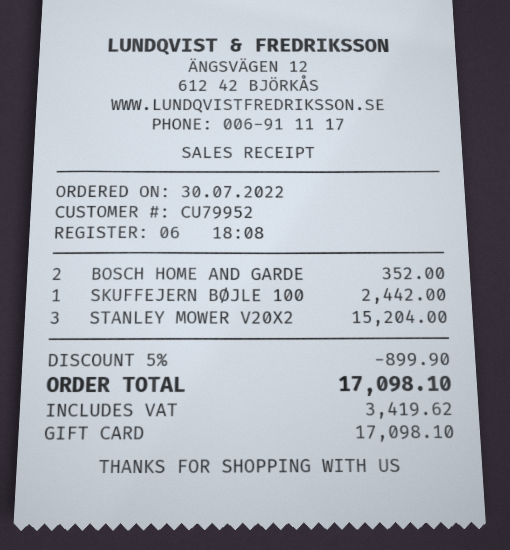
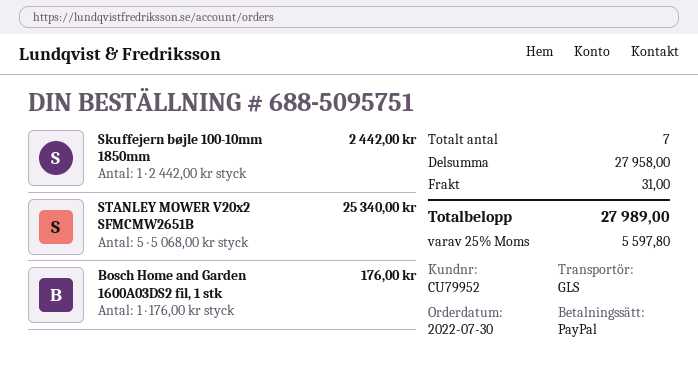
payment method: gift card -> PayPal
BOSCH HOME AND GARDE: 2 for 352.00 -> 1 for 176.00
STANLEY MOWER V20X2: 3 for 15204.00 -> 5 for 25340.00
discount: 5% = 899.90 -> none
shipping: none -> 31.00
tax: 3419.62 -> 5597.80
total: 17098.10 -> 27989.00

